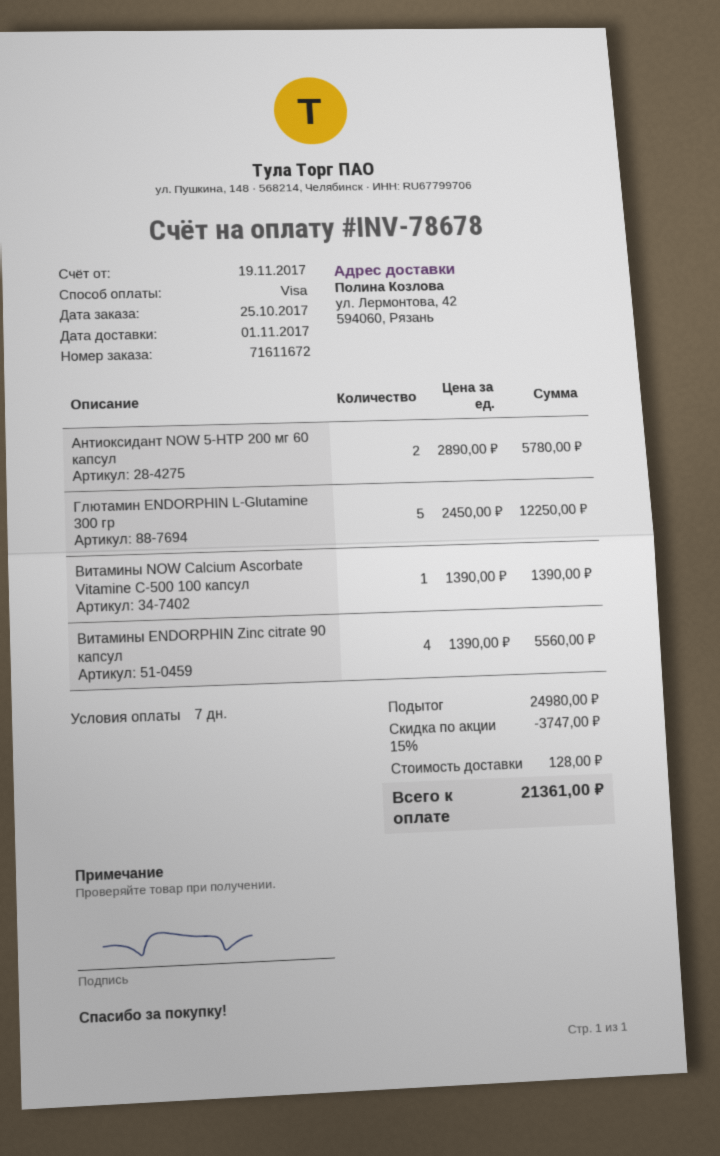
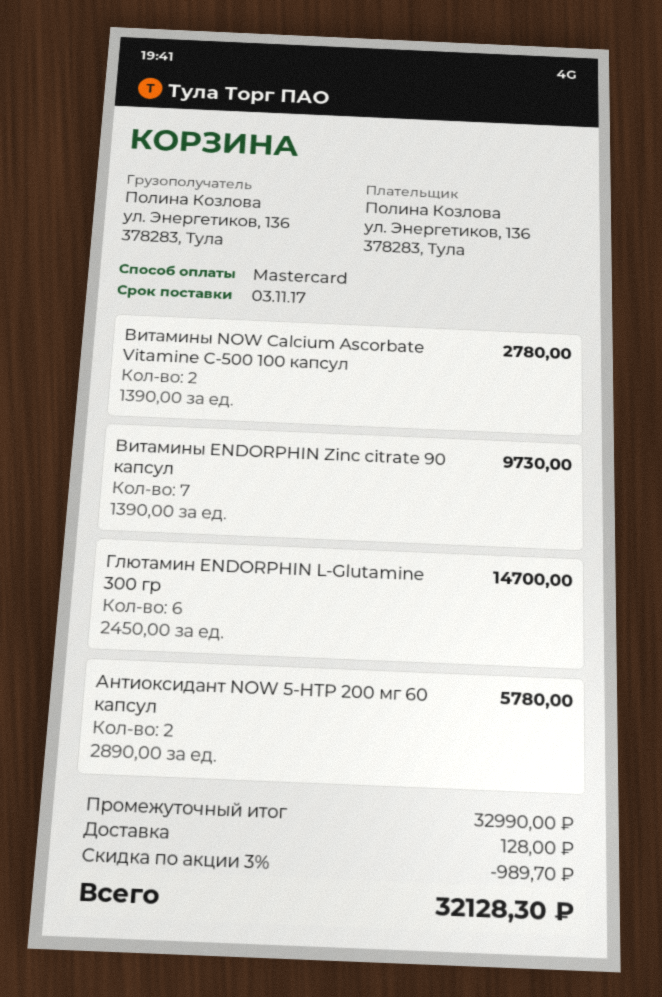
delivery date: 2017-11-01 -> 2017-11-03
payment method: Visa -> Mastercard
ship to: ул. Лермонтова, 42, 594060, Рязань -> ул. Энергетиков, 136, 378283, Тула
Глютамин ENDORPHIN L-Glutamine 300 гр: 5 x 2450.00 = 12250.00 -> 6 x 2450.00 = 14700.00
Витамины NOW Calcium Ascorbate Vitamine C-500 100 капсул: 1 x 1390.00 = 1390.00 -> 2 x 1390.00 = 2780.00
Витамины ENDORPHIN Zinc citrate 90 капcул: 4 x 1390.00 = 5560.00 -> 7 x 1390.00 = 9730.00
subtotal: 24980.00 -> 32990.00
discount: 15% = 3747.00 -> 3% = 989.70
total: 21361.00 -> 32128.30

